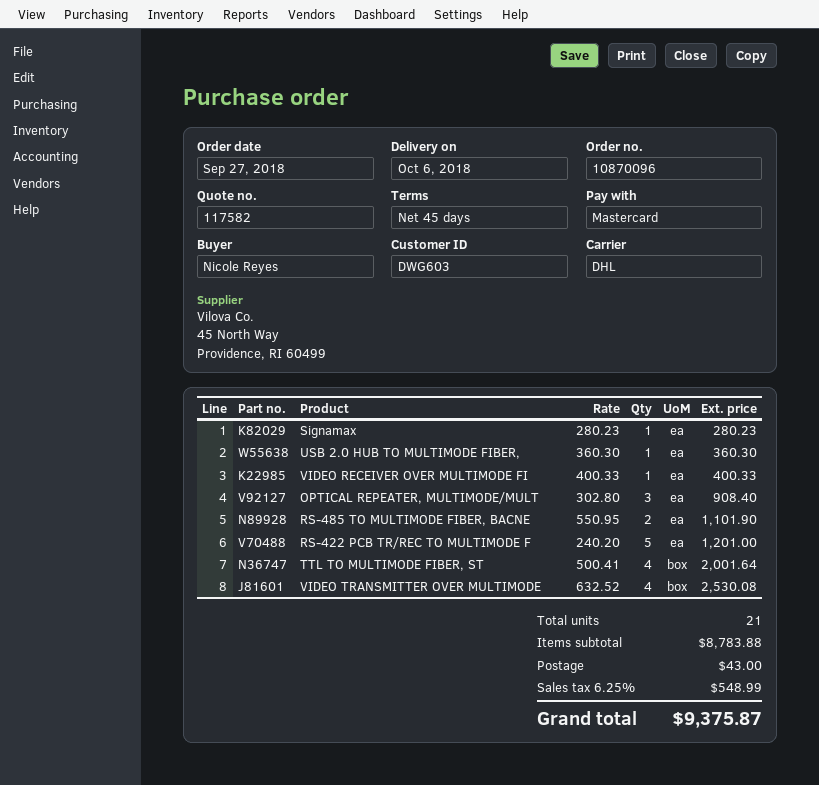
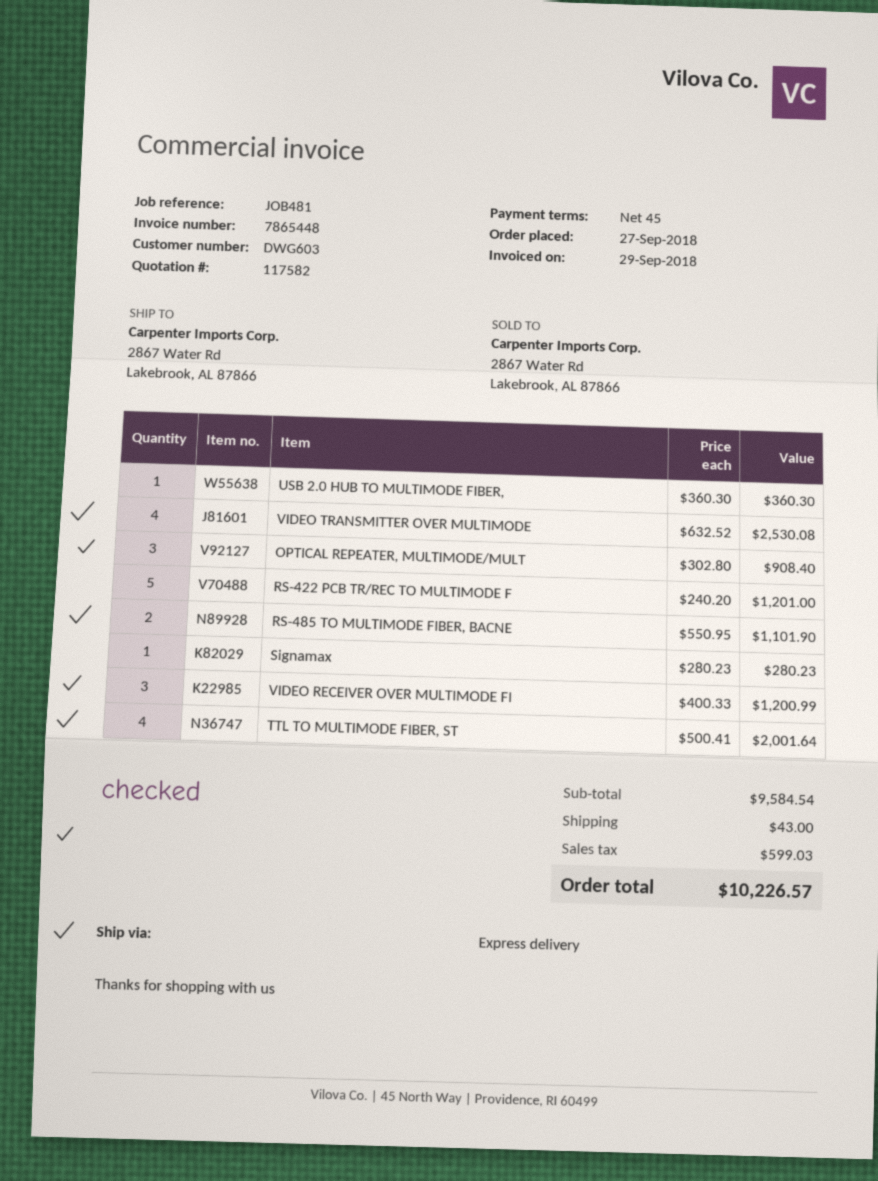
shipping method: DHL -> express
VIDEO RECEIVER OVER MULTIMODE FI: 1 x 400.33 = 400.33 -> 3 x 400.33 = 1200.99
subtotal: 8783.88 -> 9584.54
tax: 548.99 -> 599.03
total: 9375.87 -> 10226.57

